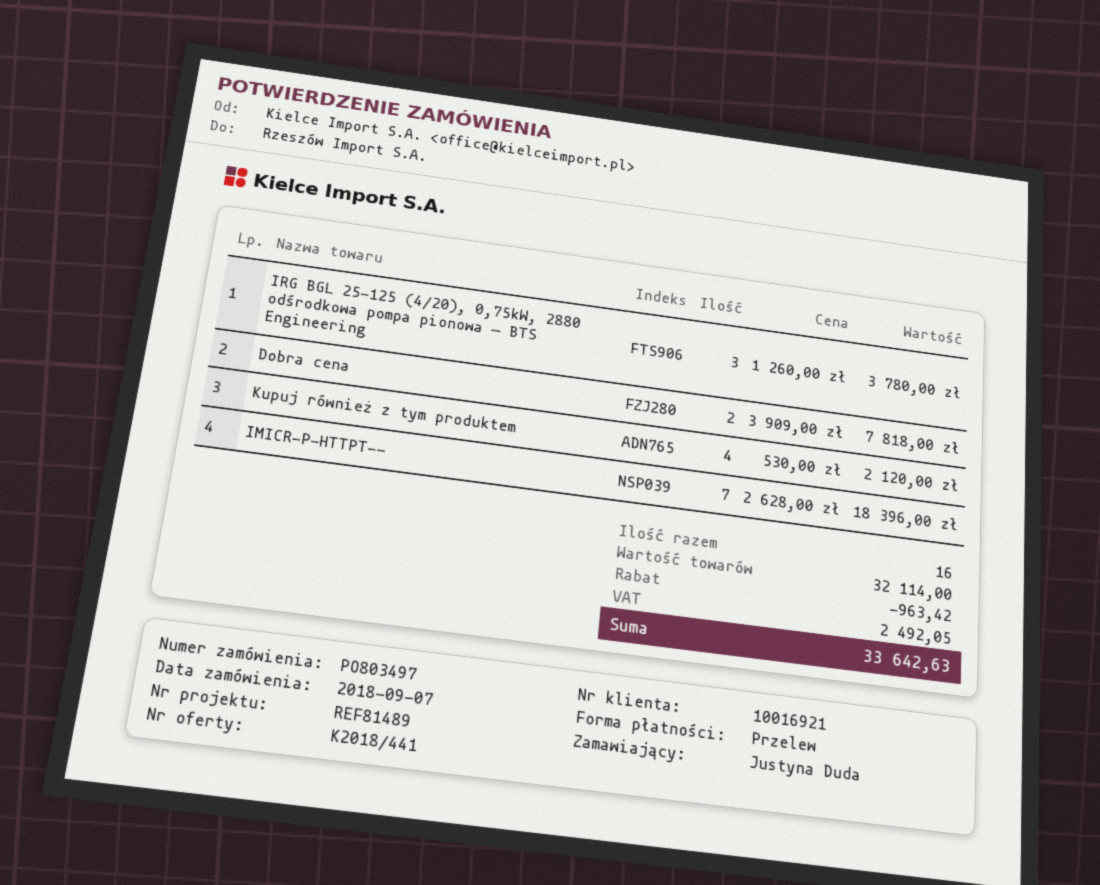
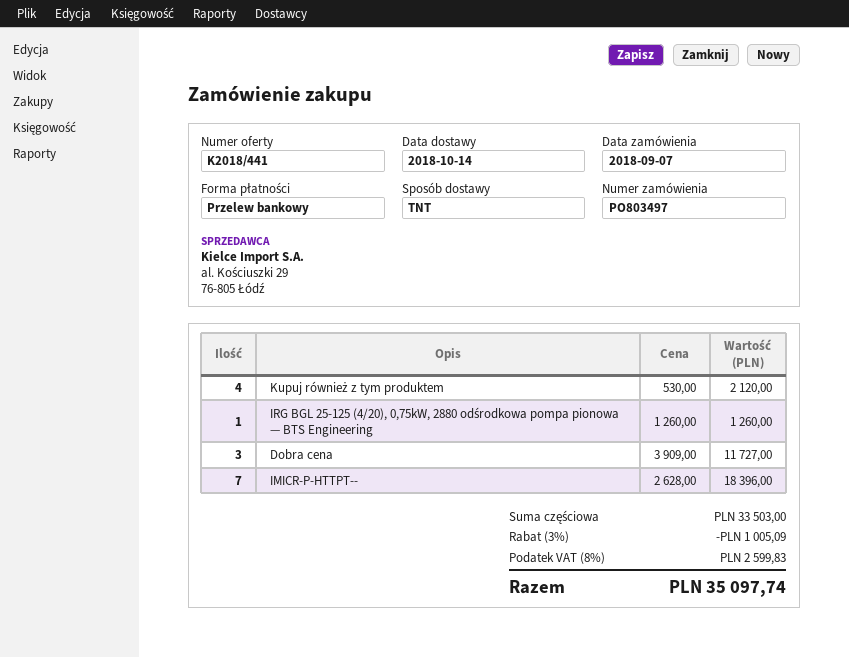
IRG BGL 25-125 (4/20), 0,75kW, 2880 odśrodkowa pompa pionowa — BTS Engineering: 3 x 1260.00 = 3780.00 -> 1 x 1260.00 = 1260.00
Dobra cena: 2 x 3909.00 = 7818.00 -> 3 x 3909.00 = 11727.00
subtotal: 32114.00 -> 33503.00
discount: 963.42 -> 1005.09
tax: 2492.05 -> 2599.83
total: 33642.63 -> 35097.74

